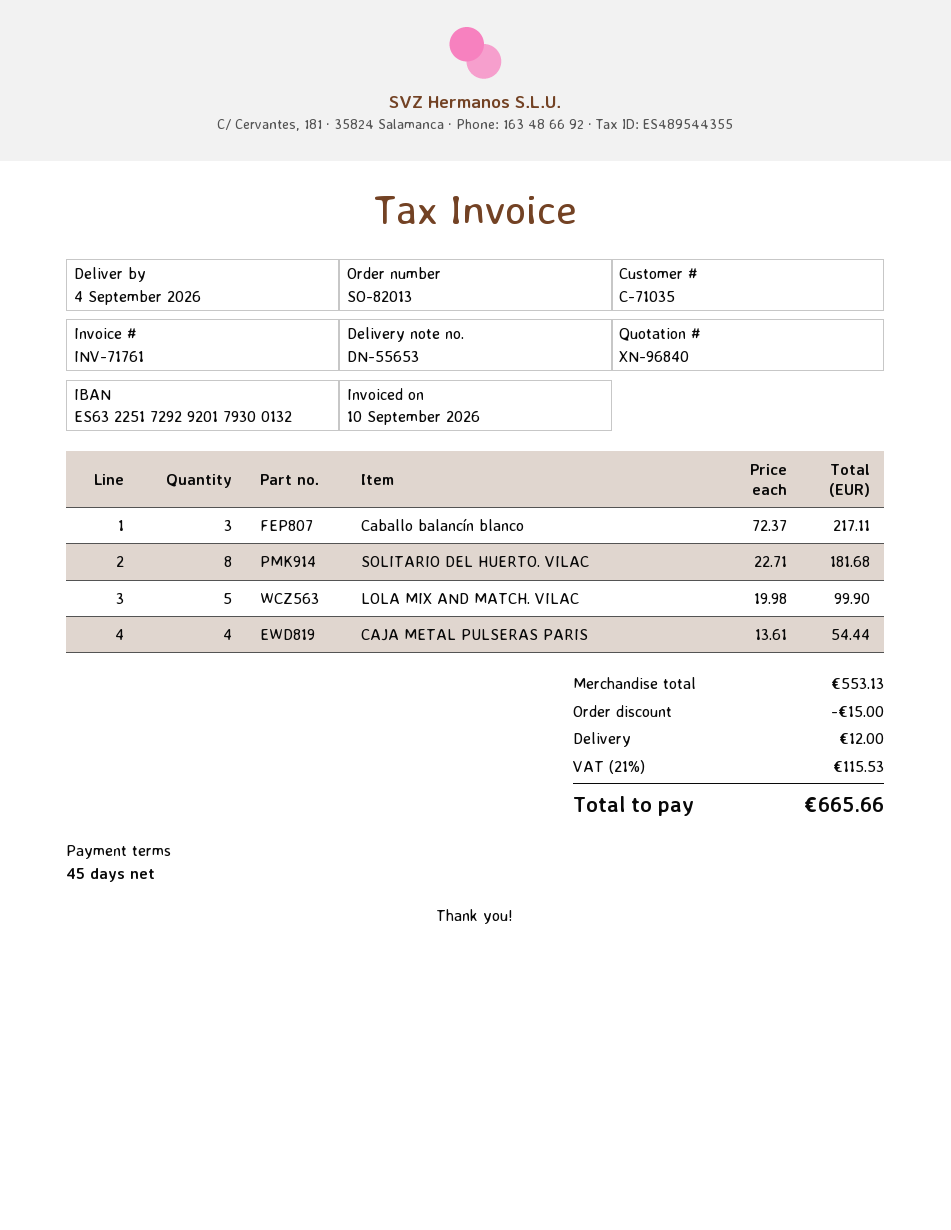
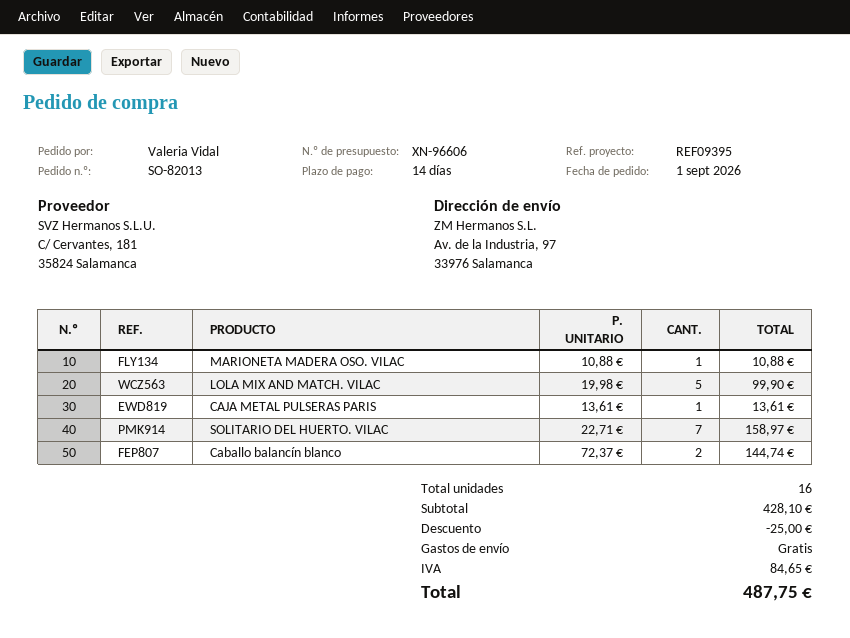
quote number: XN-96840 -> XN-96606
payment terms: 45 days -> 14 days
Caballo balancín blanco: 3 x 72.37 = 217.11 -> 2 x 72.37 = 144.74
SOLITARIO DEL HUERTO. VILAC: 8 x 22.71 = 181.68 -> 7 x 22.71 = 158.97
CAJA METAL PULSERAS PARIS: 4 x 13.61 = 54.44 -> 1 x 13.61 = 13.61
MARIONETA MADERA OSO. VILAC: none -> 1 x 10.88 = 10.88
subtotal: 553.13 -> 428.10
discount: 15.00 -> 25.00
shipping: 12.00 -> 0.00
tax: 115.53 -> 84.65
total: 665.66 -> 487.75

